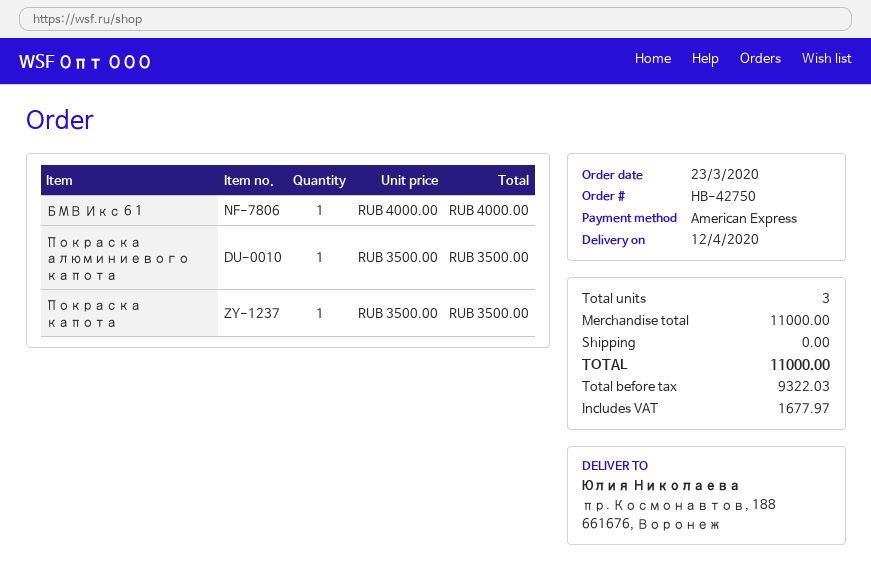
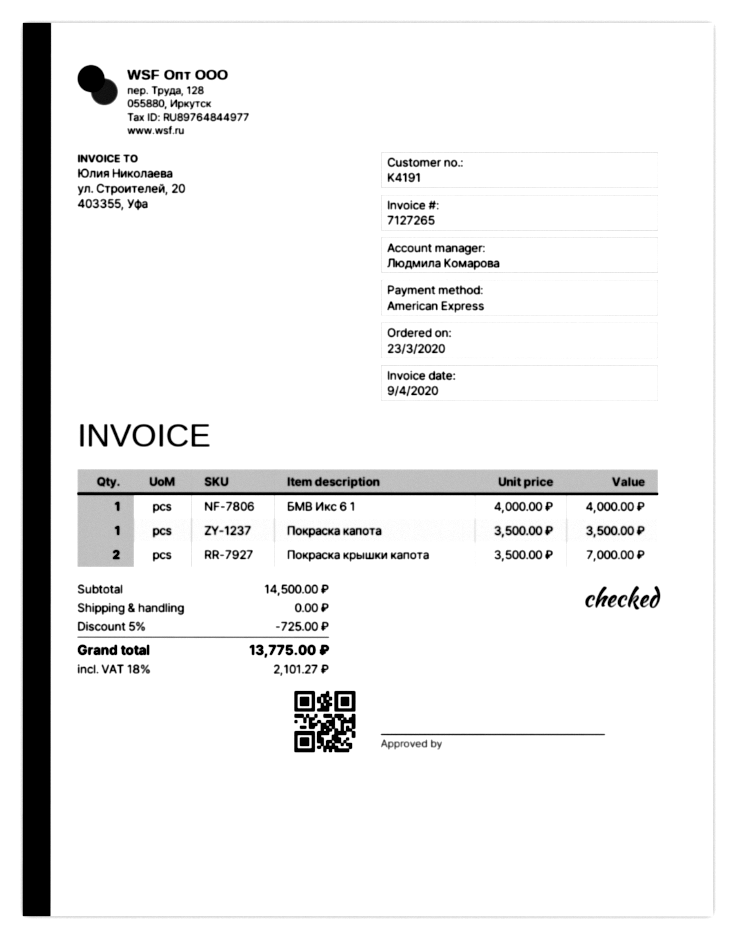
Покраска алюминиевого капота: 1 x 3500.00 = 3500.00 -> none
Покраска крышки капота: none -> 2 x 3500.00 = 7000.00
subtotal: 11000.00 -> 14500.00
discount: none -> 5% = 725.00
tax: 1677.97 -> 2101.27
total: 11000.00 -> 13775.00

